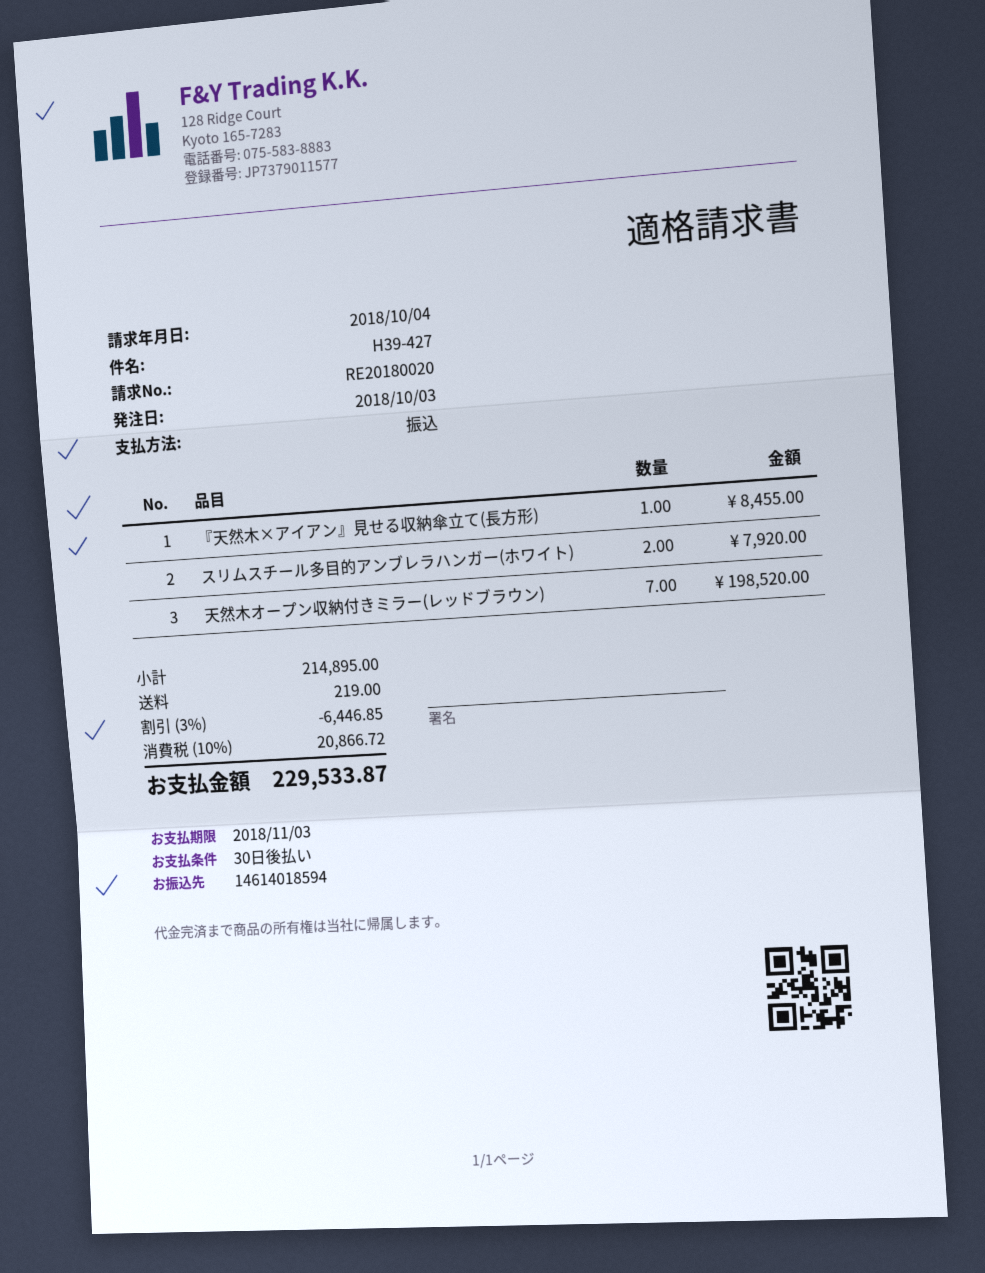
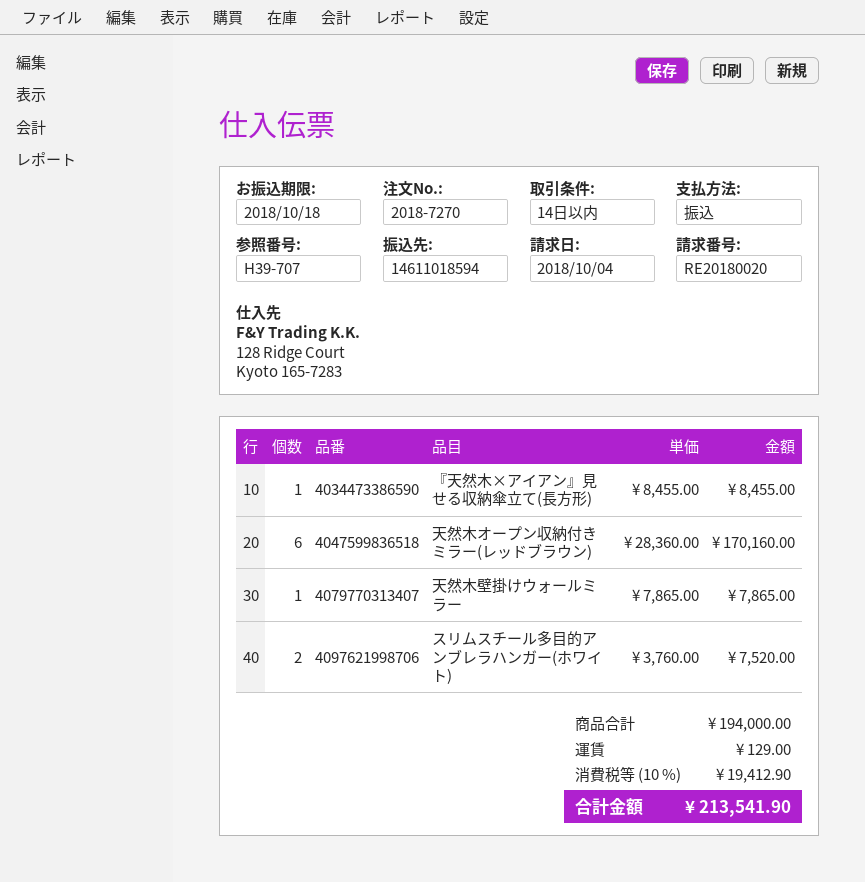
payment terms: 30 days -> 14 days
due date: 2018-11-03 -> 2018-10-18
reference: H39-427 -> H39-707
bank account: 14614018594 -> 14611018594
スリムスチール多目的アンブレラハンガー(ホワイト): 2 for 7920.00 -> 2 for 7520.00
天然木オープン収納付きミラー(レッドブラウン): 7 for 198520.00 -> 6 for 170160.00
天然木壁掛けウォールミラー: none -> 1 for 7865.00
subtotal: 214895.00 -> 194000.00
discount: 3% = 6446.85 -> none
shipping: 219.00 -> 129.00
tax: 10% = 20866.72 -> 10% = 19412.90
total: 229533.87 -> 213541.90

